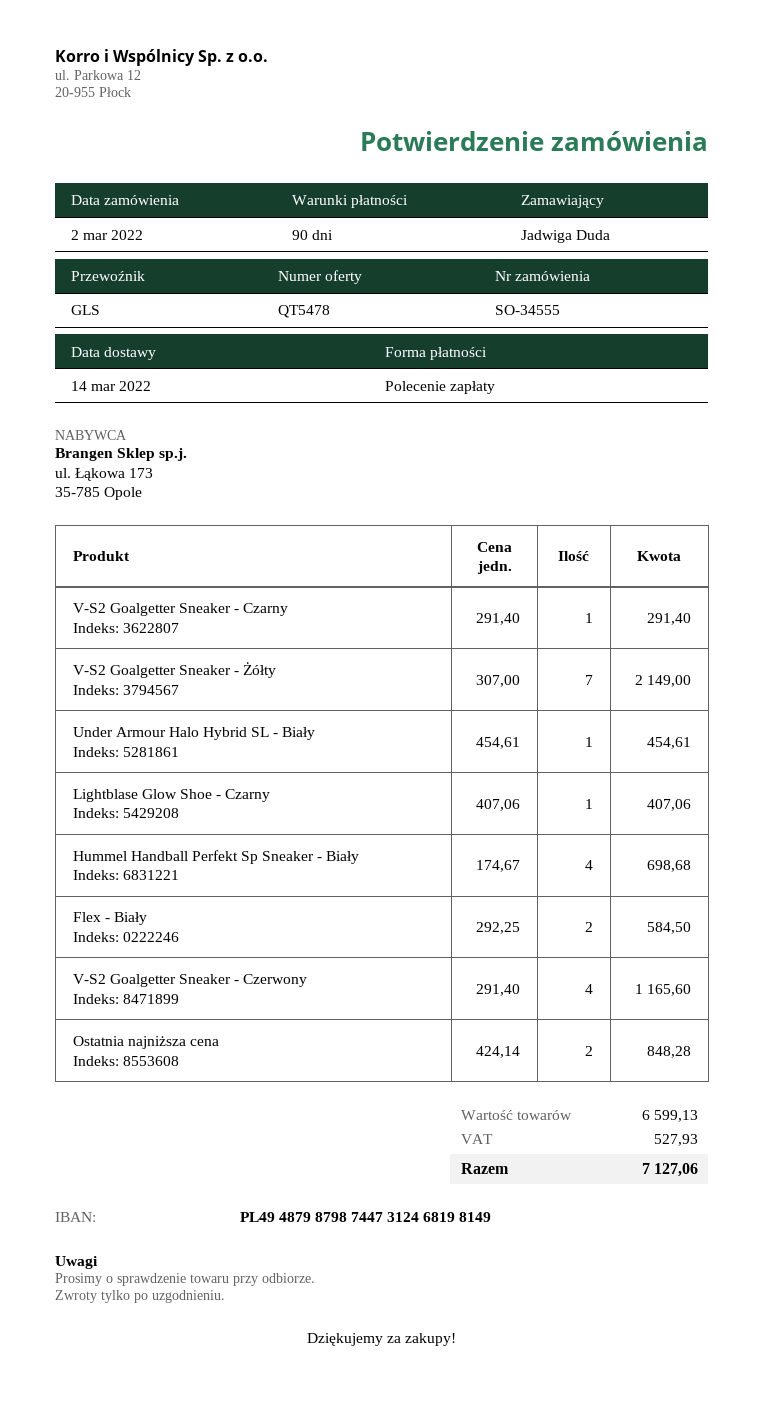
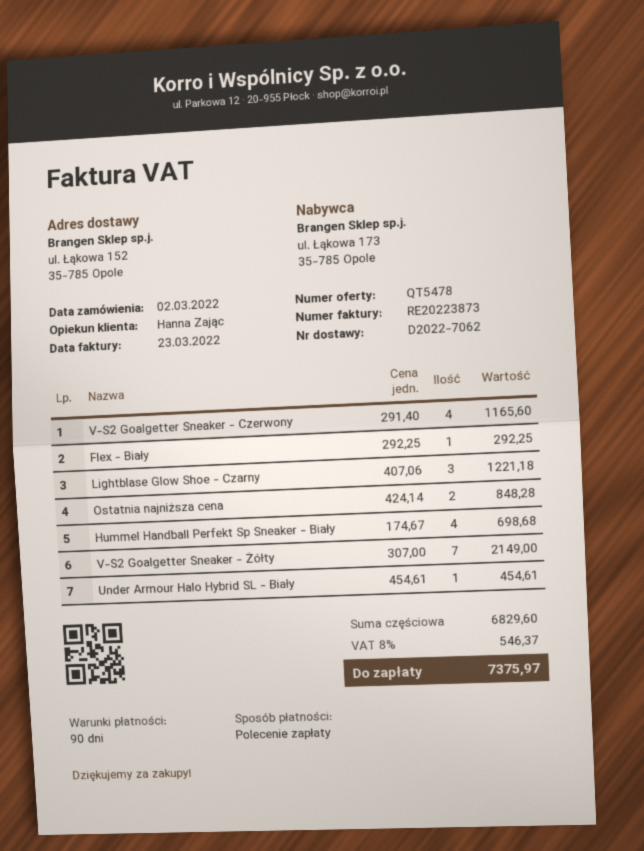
V-S2 Goalgetter Sneaker - Czarny: 1 x 291.40 = 291.40 -> none
Lightblase Glow Shoe - Czarny: 1 x 407.06 = 407.06 -> 3 x 407.06 = 1221.18
Flex - Biały: 2 x 292.25 = 584.50 -> 1 x 292.25 = 292.25
subtotal: 6599.13 -> 6829.60
tax: 527.93 -> 546.37
total: 7127.06 -> 7375.97

